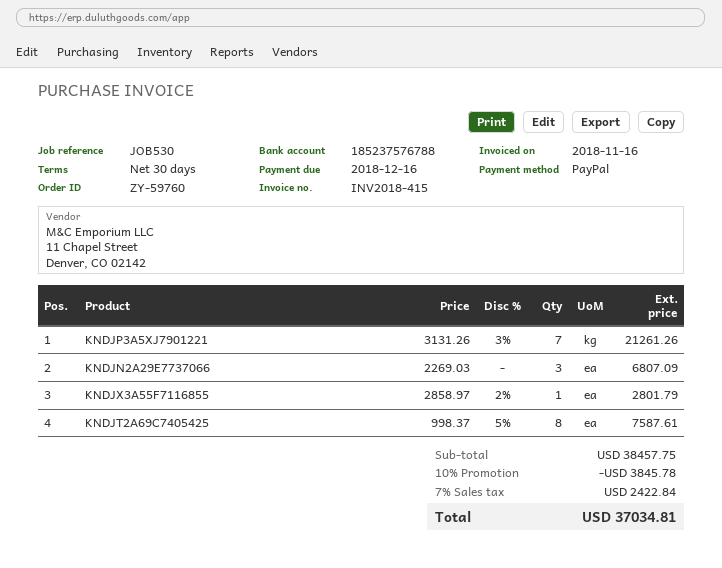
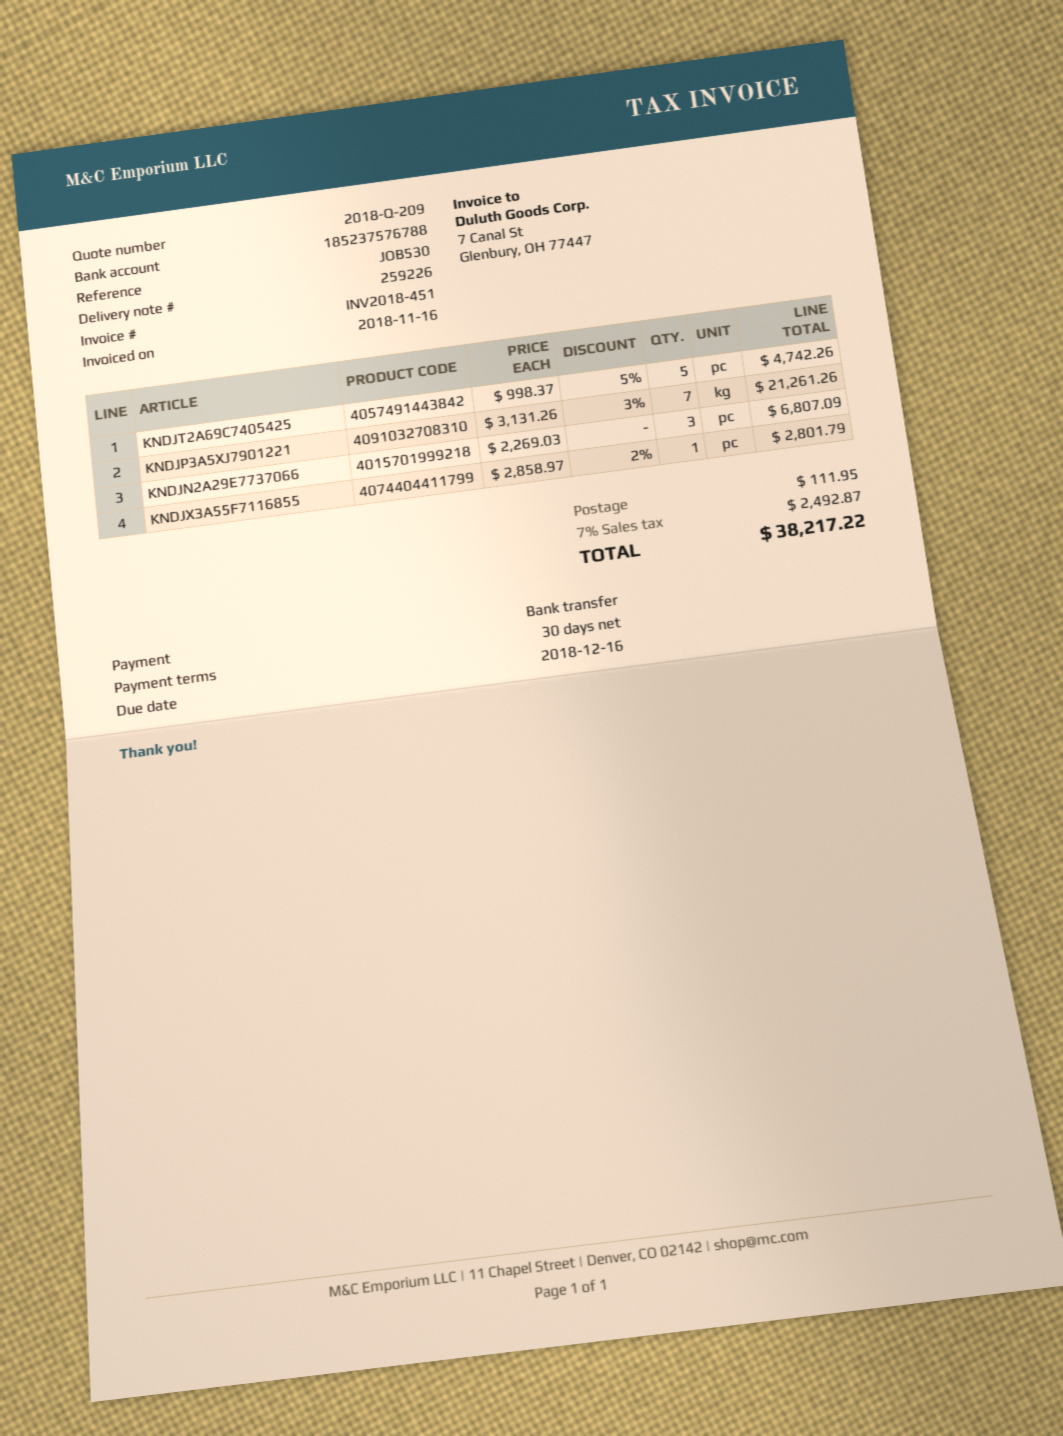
invoice number: INV2018-415 -> INV2018-451
payment method: PayPal -> bank transfer
KNDJT2A69C7405425: 8 x 998.37 - 5% = 7587.61 -> 5 x 998.37 - 5% = 4742.26
discount: 10% = 3845.78 -> none
shipping: none -> 111.95
tax: 7% = 2422.84 -> 7% = 2492.87
total: 37034.81 -> 38217.22

